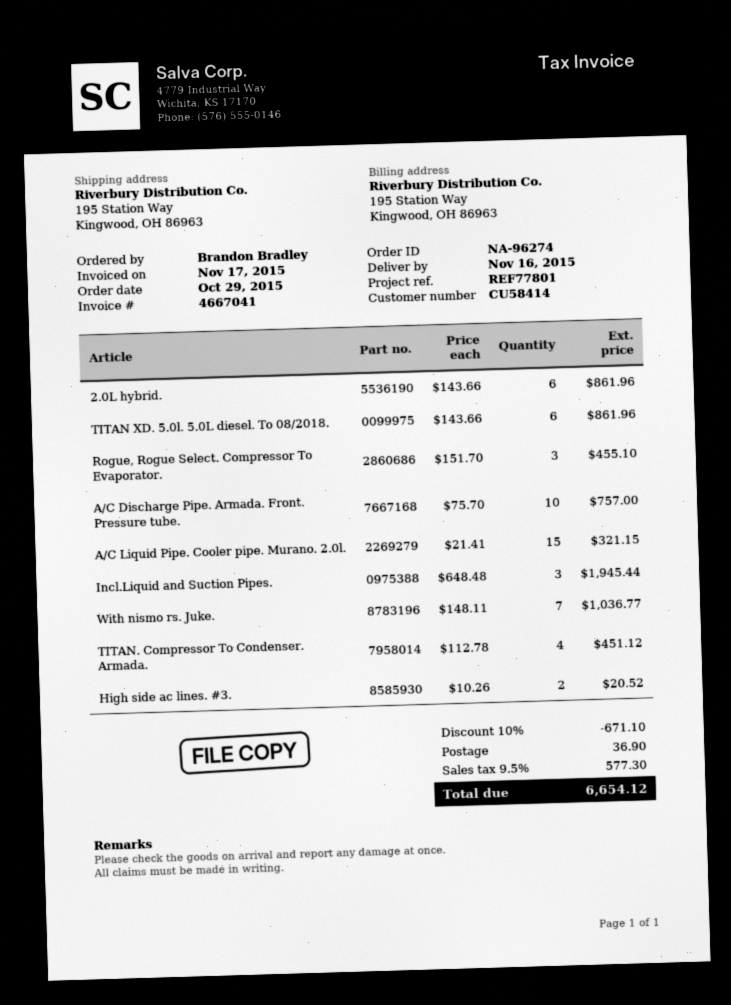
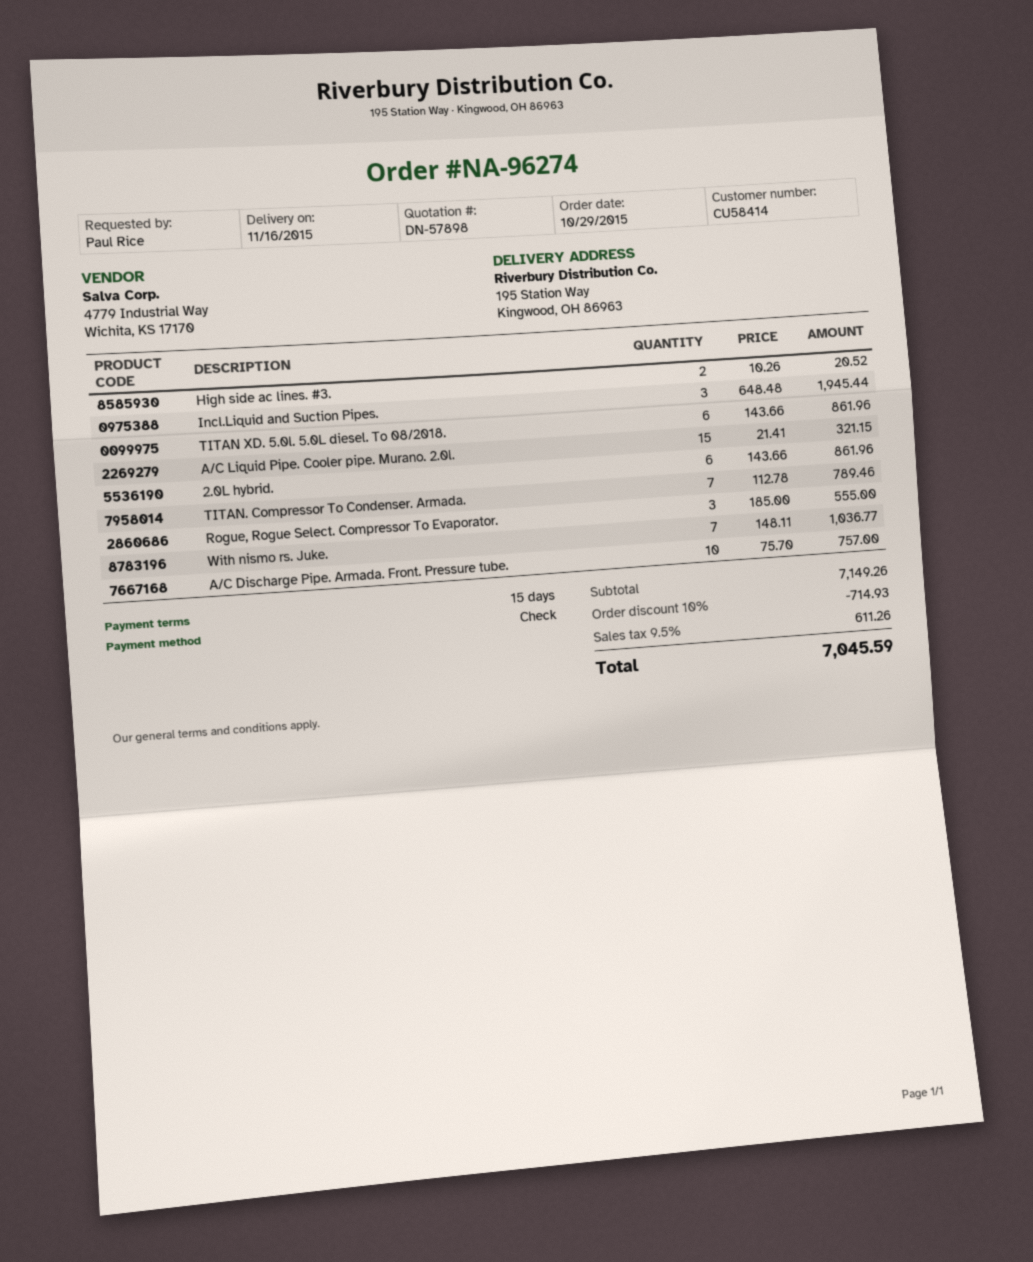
ordered by: Brandon Bradley -> Paul Rice
Rogue, Rogue Select. Compressor To Evaporator.: 3 x 151.70 = 455.10 -> 3 x 185.00 = 555.00
TITAN. Compressor To Condenser. Armada.: 4 x 112.78 = 451.12 -> 7 x 112.78 = 789.46
discount: 10% = 671.10 -> 10% = 714.93
shipping: 36.90 -> none
tax: 9.5% = 577.30 -> 9.5% = 611.26
total: 6654.12 -> 7045.59

